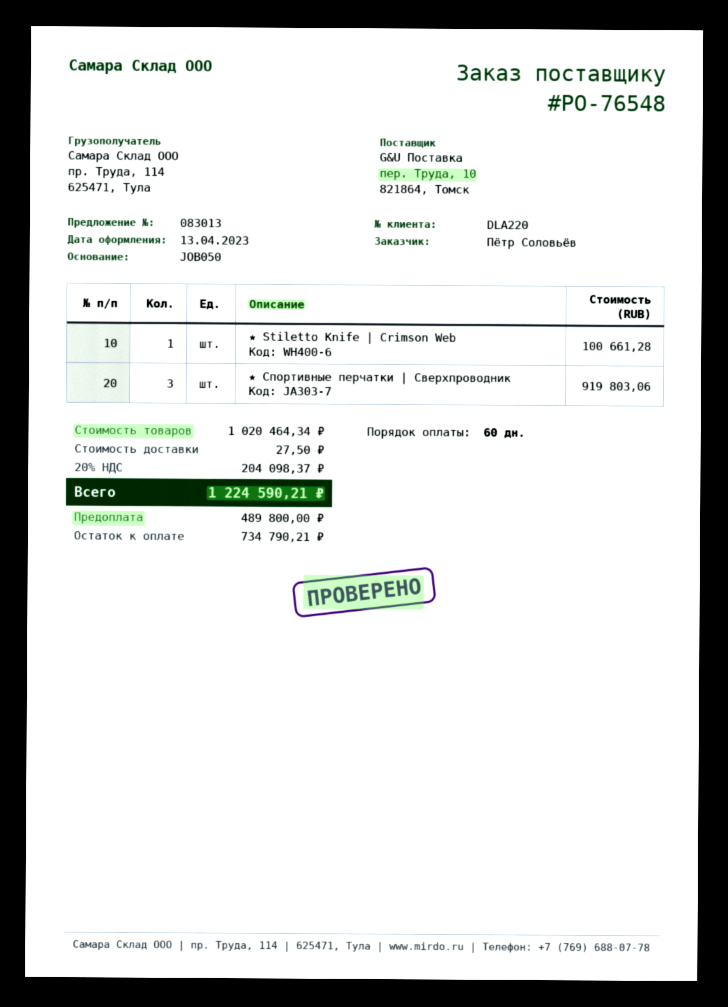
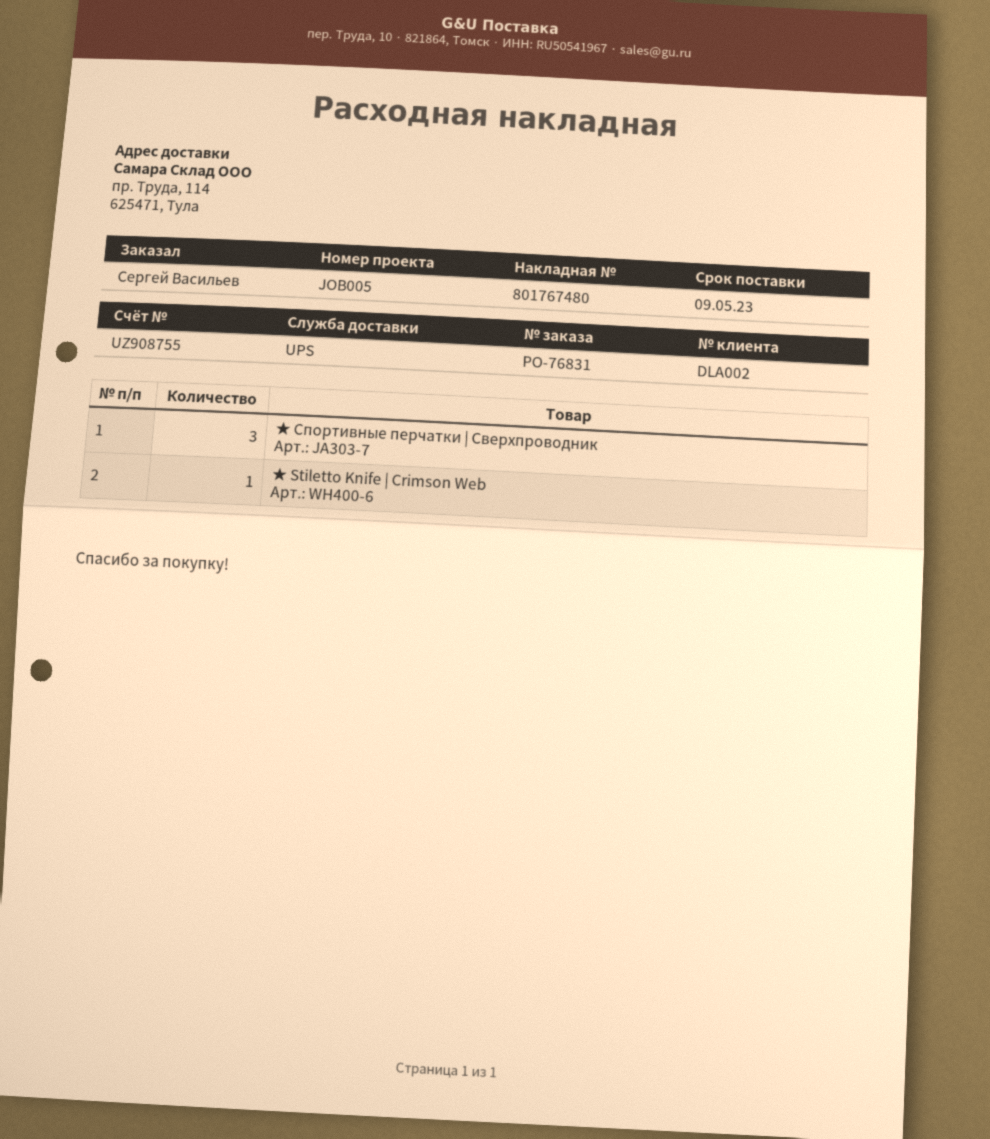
order number: PO-76548 -> PO-76831
customer number: DLA220 -> DLA002
reference: JOB050 -> JOB005
ordered by: Пётр Соловьёв -> Сергей Васильев

